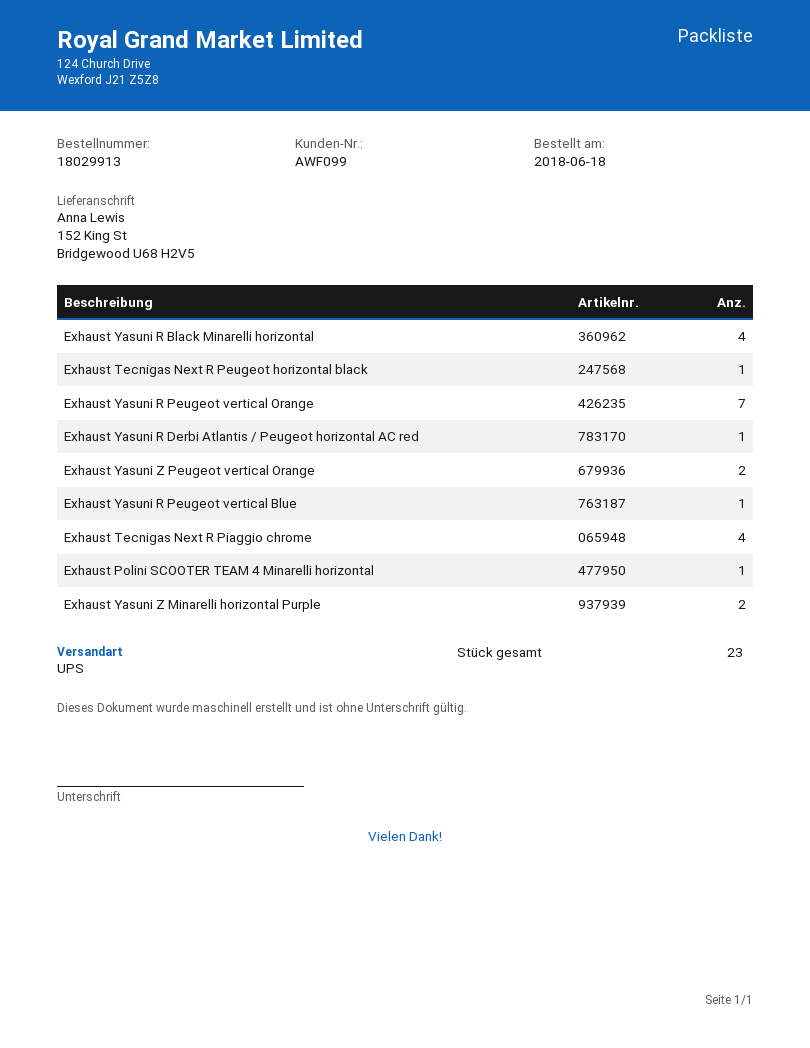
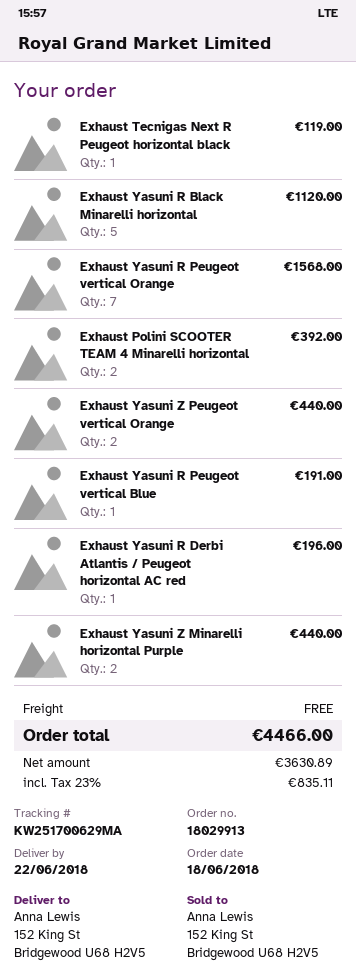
Exhaust Yasuni R Black Minarelli horizontal: 4 -> 5
Exhaust Tecnigas Next R Piaggio chrome: 4 -> none
Exhaust Polini SCOOTER TEAM 4 Minarelli horizontal: 1 -> 2

